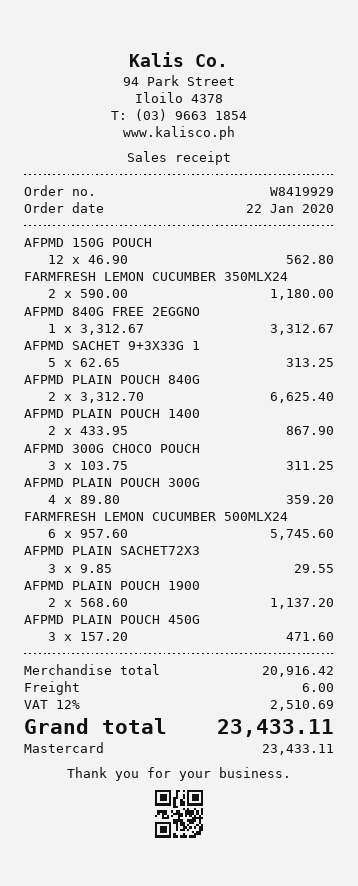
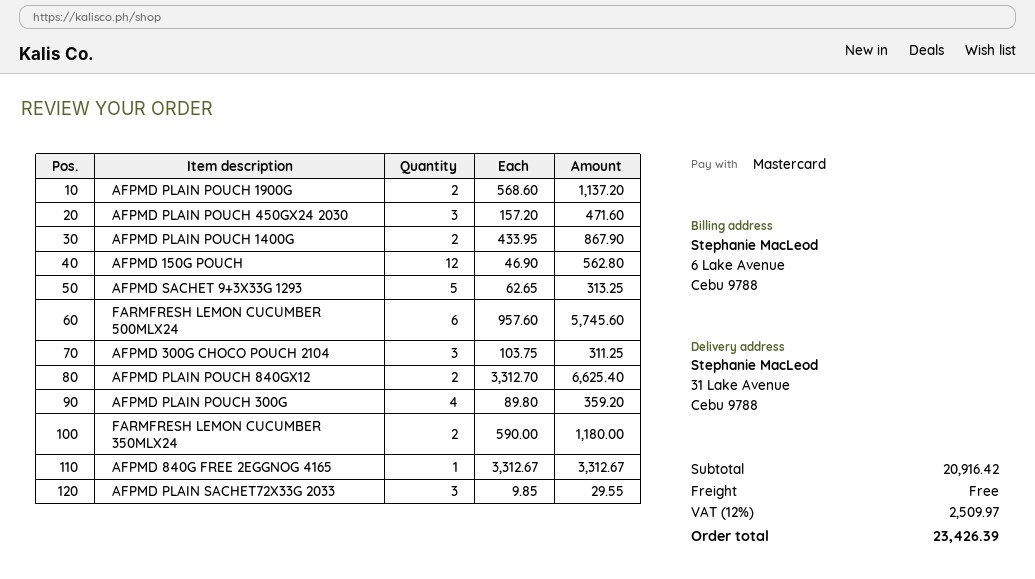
shipping: 6.00 -> 0.00
tax: 12% = 2510.69 -> 12% = 2509.97
total: 23433.11 -> 23426.39

